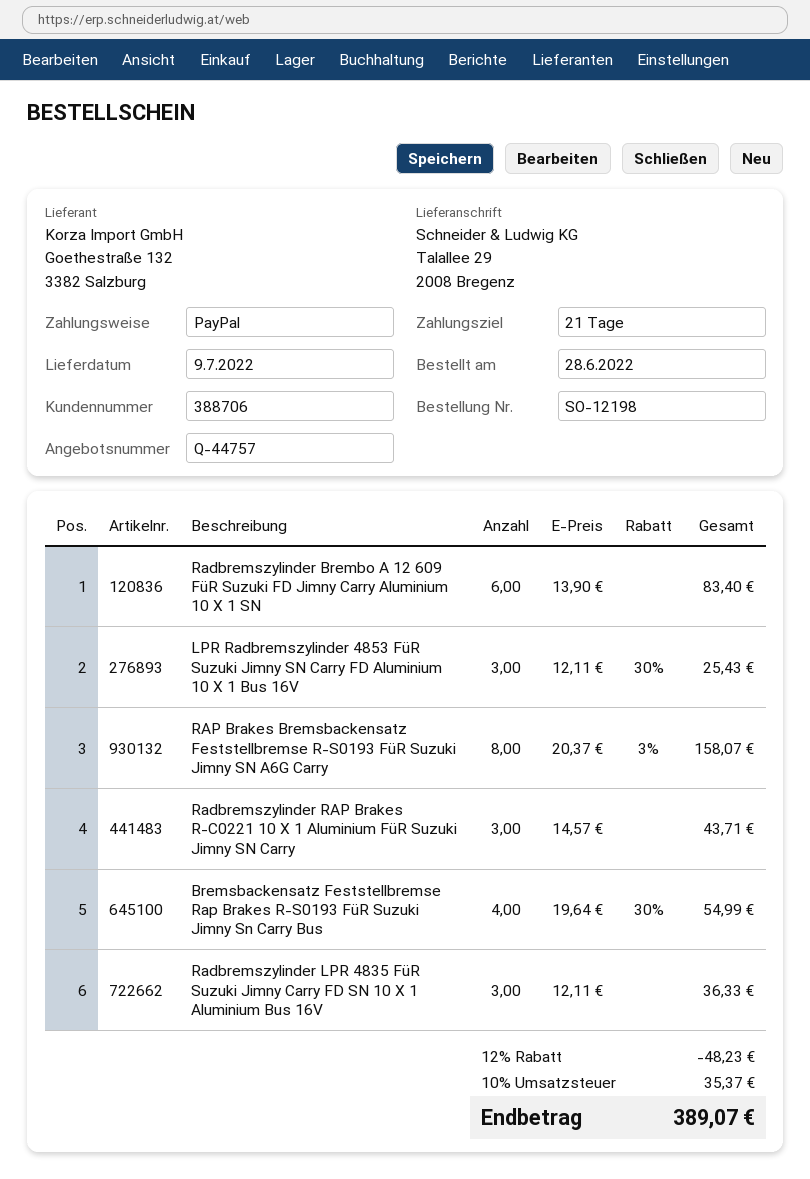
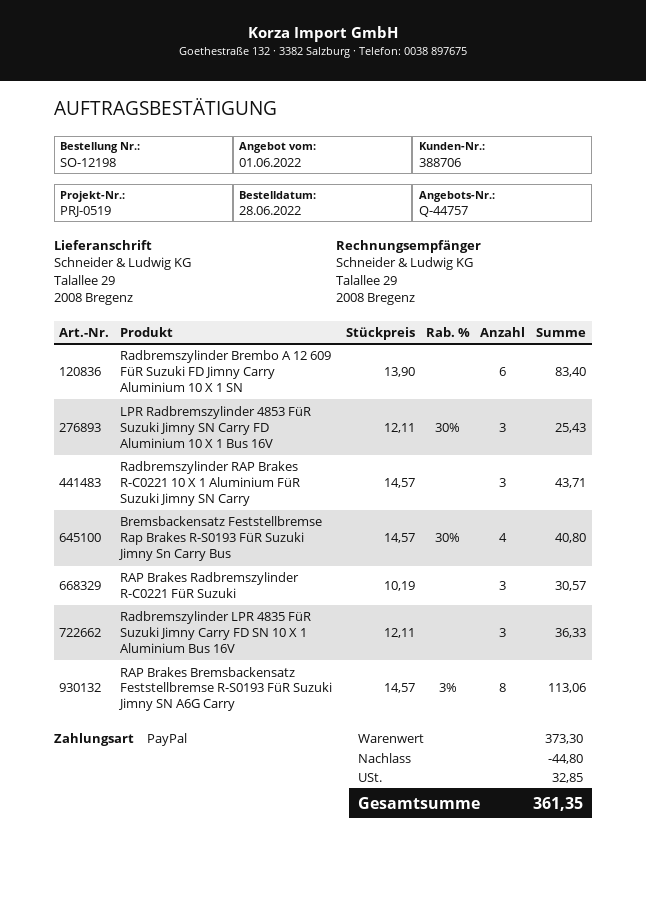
RAP Brakes Bremsbackensatz Feststellbremse R-S0193 FüR Suzuki Jimny SN A6G Carry: 8 x 20.37 - 3% = 158.07 -> 8 x 14.57 - 3% = 113.06
Bremsbackensatz Feststellbremse Rap Brakes R-S0193 FüR Suzuki Jimny Sn Carry Bus: 4 x 19.64 - 30% = 54.99 -> 4 x 14.57 - 30% = 40.80
RAP Brakes Radbremszylinder R-C0221 FüR Suzuki: none -> 3 x 10.19 = 30.57
discount: 48.23 -> 44.80
tax: 35.37 -> 32.85
total: 389.07 -> 361.35

